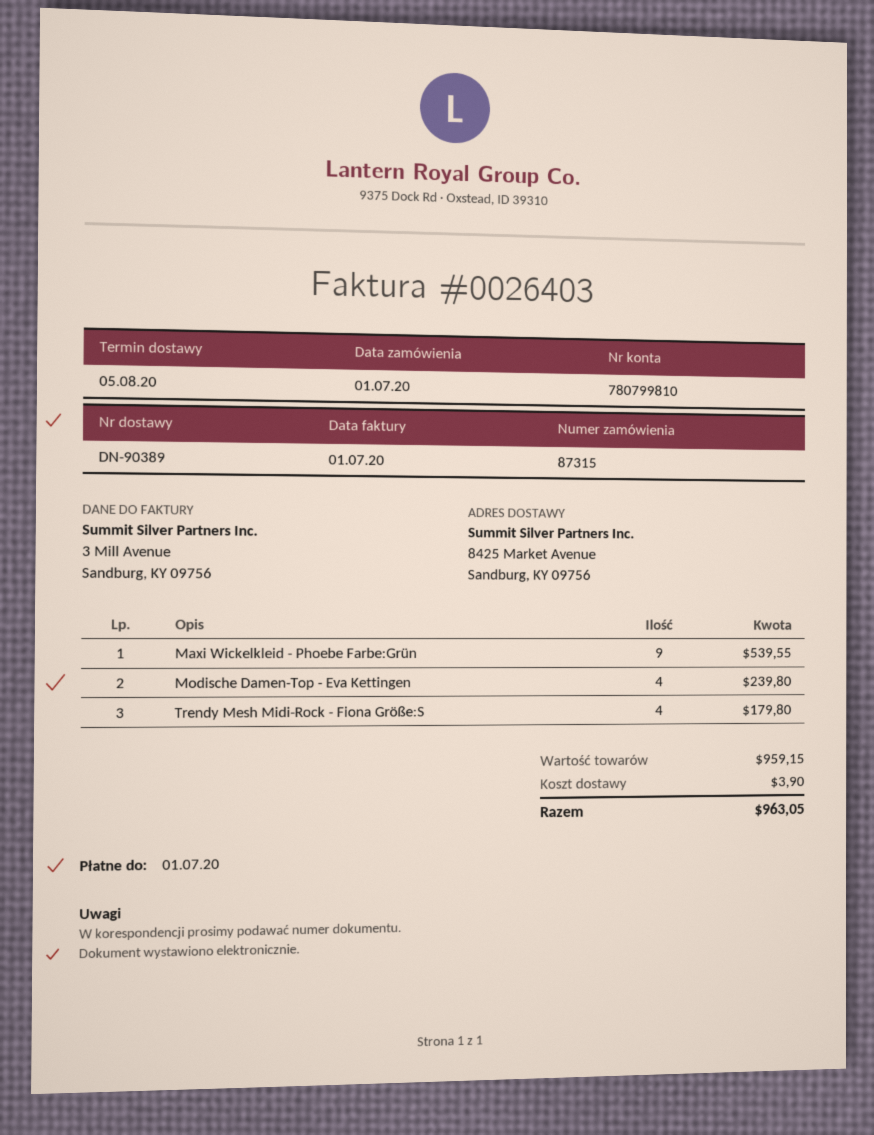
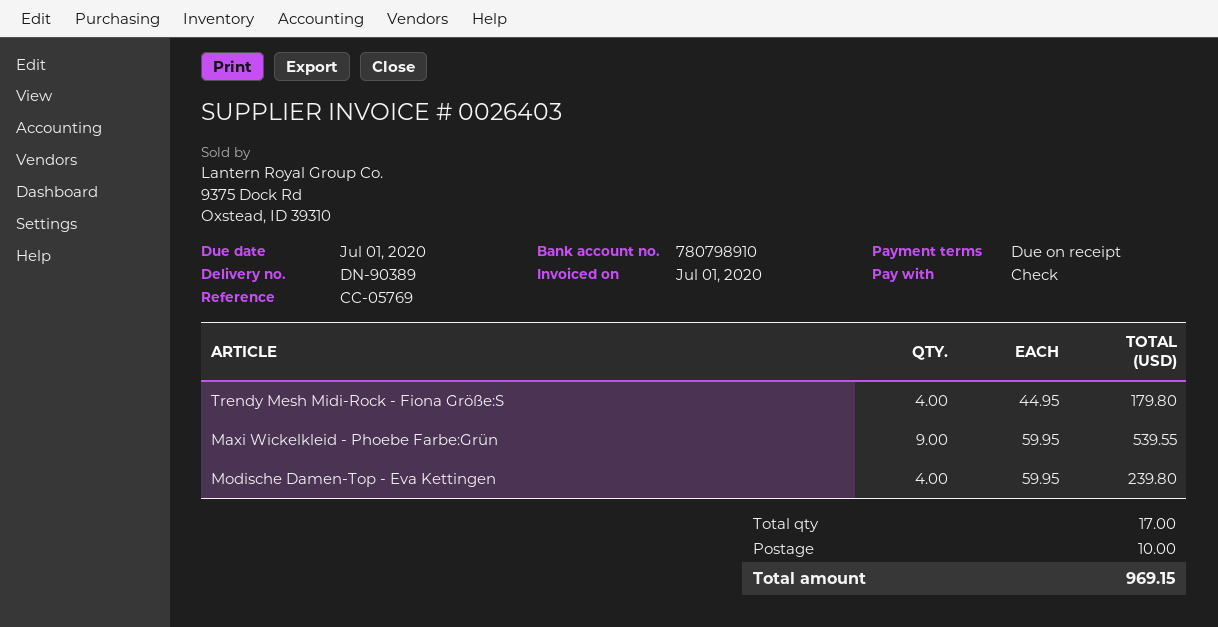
bank account: 780799810 -> 780798910
shipping: 3.90 -> 10.00
total: 963.05 -> 969.15

